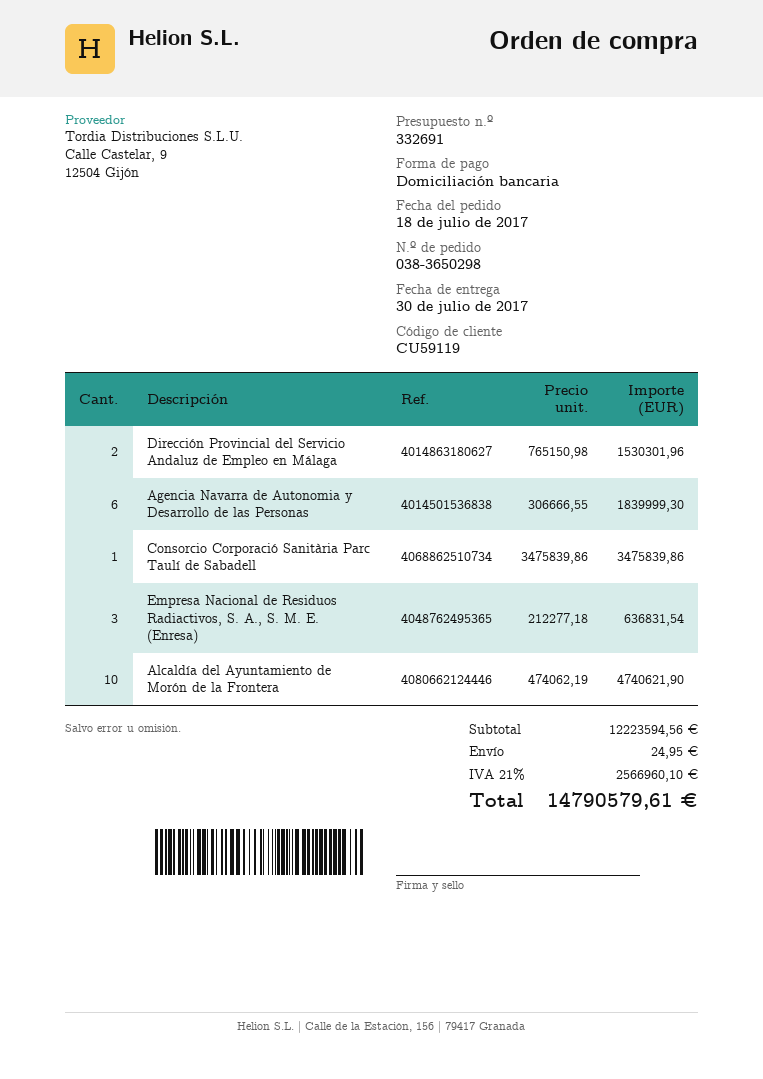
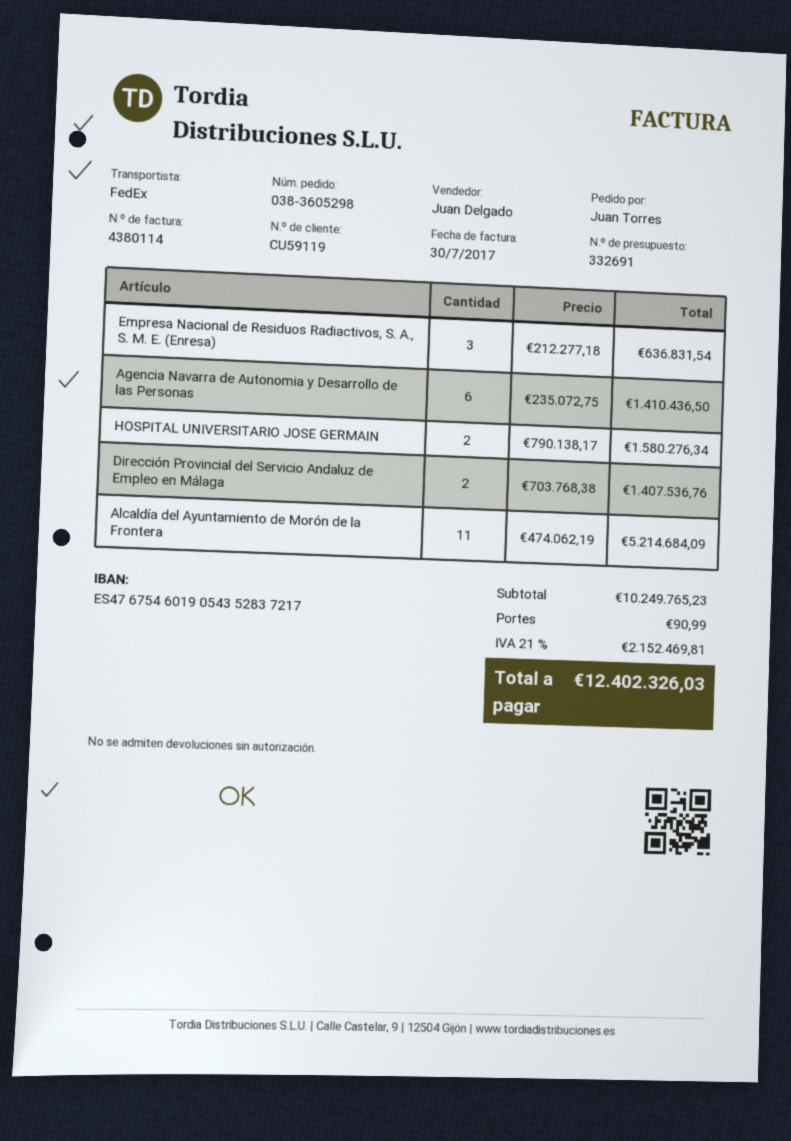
order number: 038-3650298 -> 038-3605298
Dirección Provincial del Servicio Andaluz de Empleo en Málaga: 2 x 765150.98 = 1530301.96 -> 2 x 703768.38 = 1407536.76
Agencia Navarra de Autonomia y Desarrollo de las Personas: 6 x 306666.55 = 1839999.30 -> 6 x 235072.75 = 1410436.50
Consorcio Corporació Sanitària Parc Taulí de Sabadell: 1 x 3475839.86 = 3475839.86 -> none
Alcaldía del Ayuntamiento de Morón de la Frontera: 10 x 474062.19 = 4740621.90 -> 11 x 474062.19 = 5214684.09
HOSPITAL UNIVERSITARIO JOSE GERMAIN: none -> 2 x 790138.17 = 1580276.34
subtotal: 12223594.56 -> 10249765.23
shipping: 24.95 -> 90.99
tax: 21% = 2566960.10 -> 21% = 2152469.81
total: 14790579.61 -> 12402326.03

